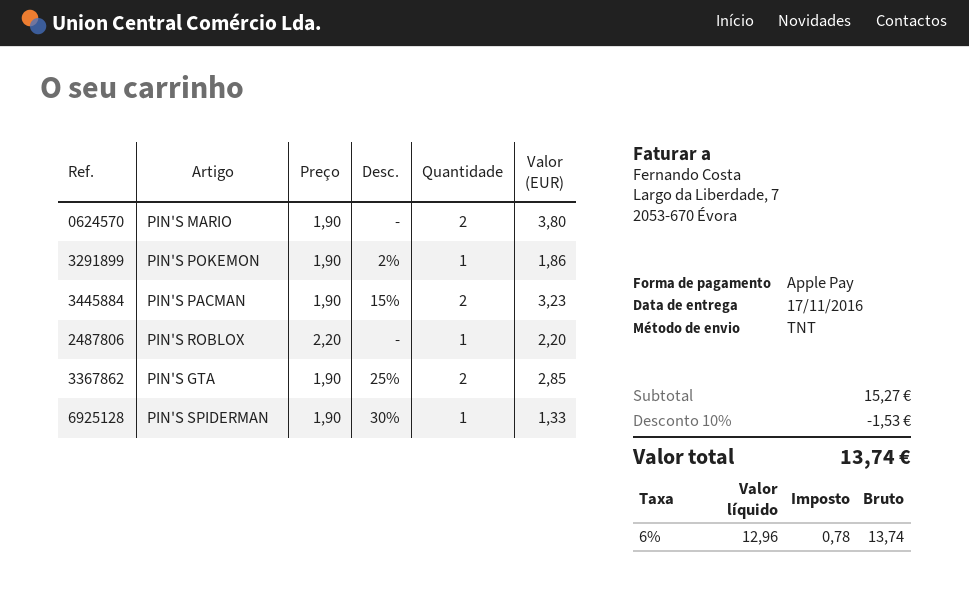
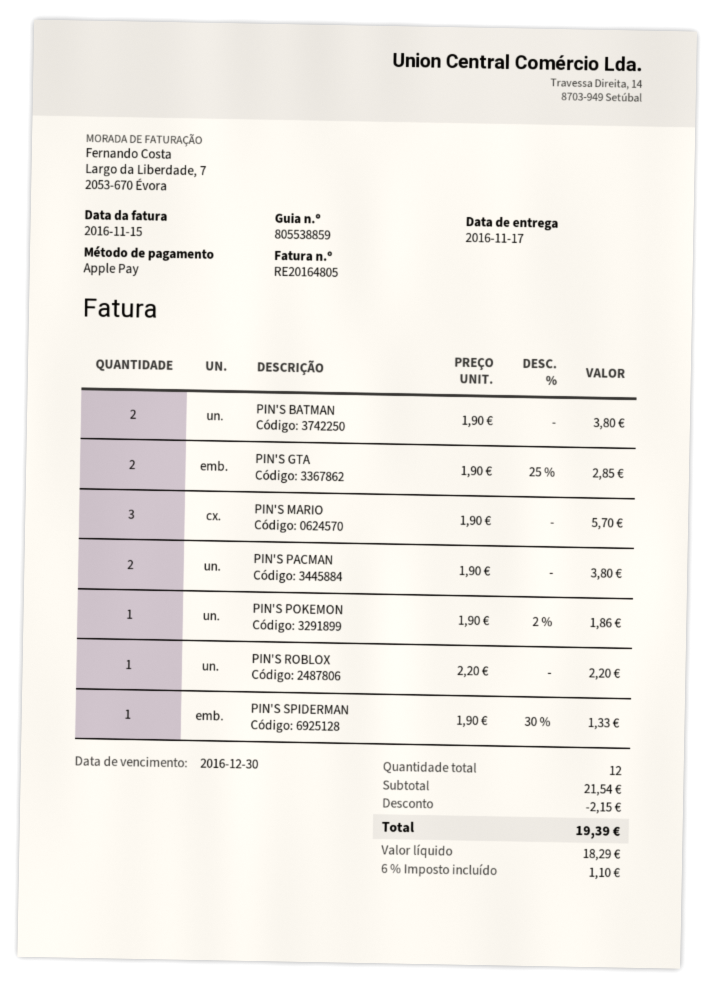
PIN'S MARIO: 2 x 1.90 = 3.80 -> 3 x 1.90 = 5.70
PIN'S PACMAN: 2 x 1.90 - 15% = 3.23 -> 2 x 1.90 = 3.80
PIN'S BATMAN: none -> 2 x 1.90 = 3.80
subtotal: 15.27 -> 21.54
discount: 1.53 -> 2.15
net: 12.96 -> 18.29
tax: 6% = 0.78 -> 6% = 1.10
total: 13.74 -> 19.39

